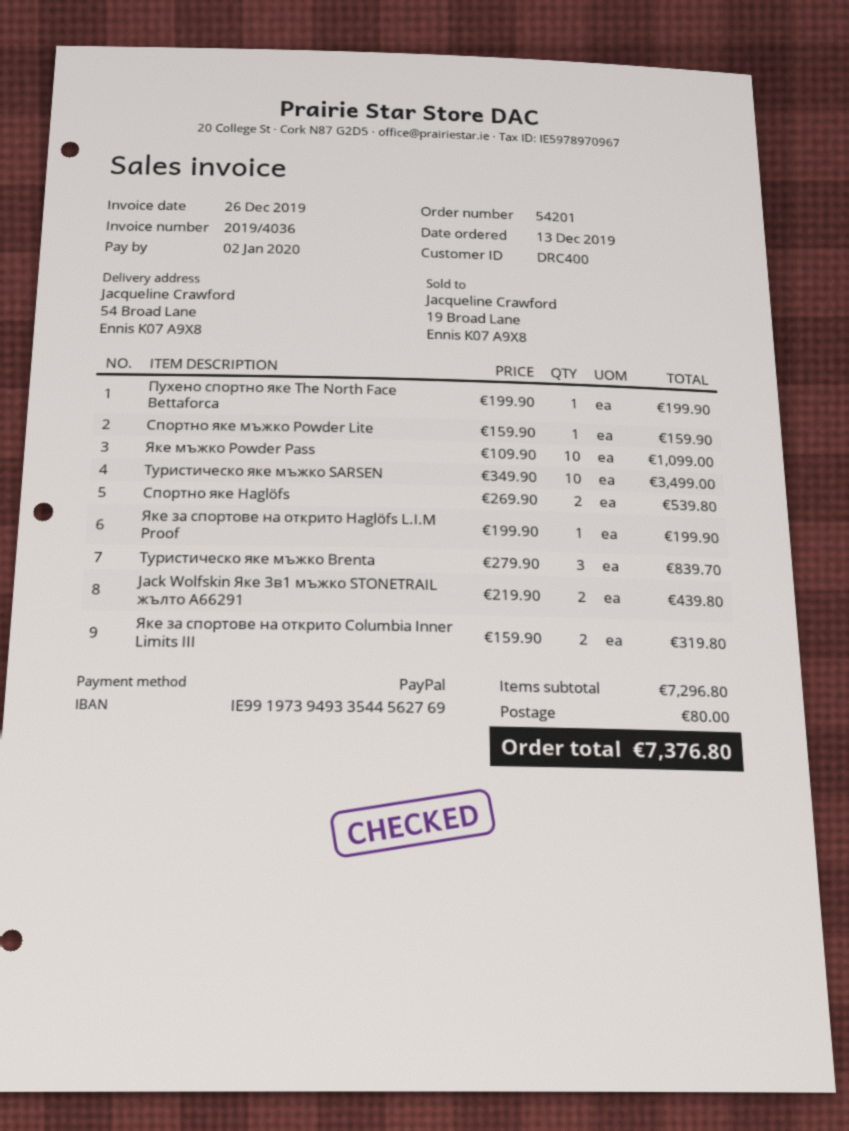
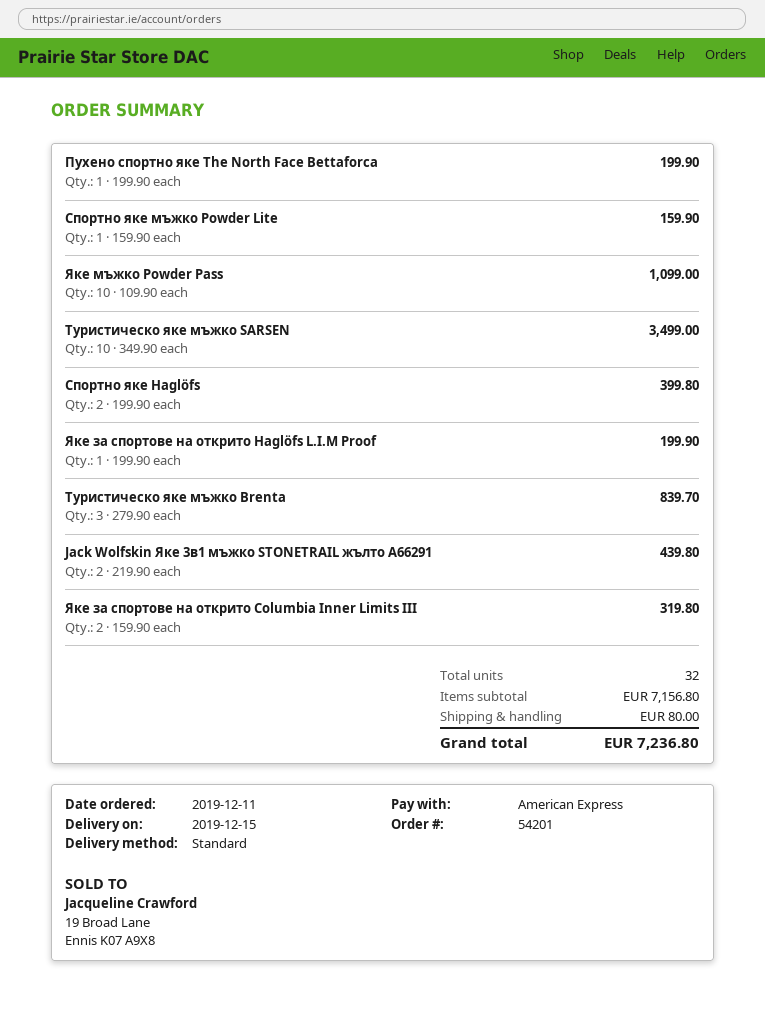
order date: 2019-12-13 -> 2019-12-11
payment method: PayPal -> American Express
Спортно яке Haglöfs: 2 x 269.90 = 539.80 -> 2 x 199.90 = 399.80
subtotal: 7296.80 -> 7156.80
total: 7376.80 -> 7236.80

